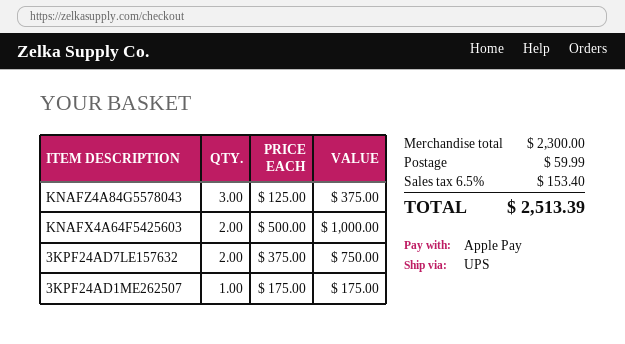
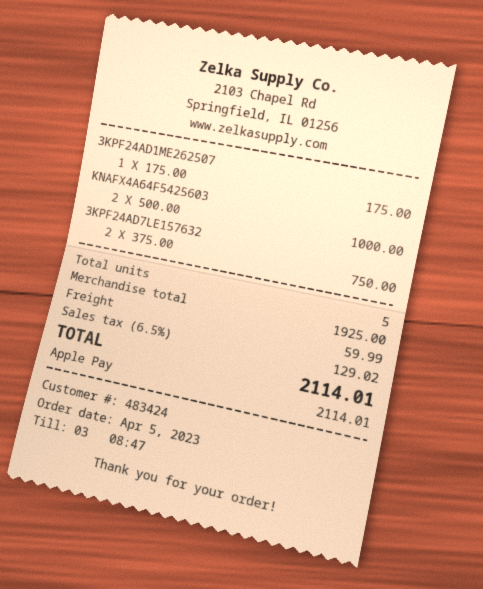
KNAFZ4A84G5578043: 3 x 125.00 = 375.00 -> none
subtotal: 2300.00 -> 1925.00
tax: 6.5% = 153.40 -> 6.5% = 129.02
total: 2513.39 -> 2114.01

